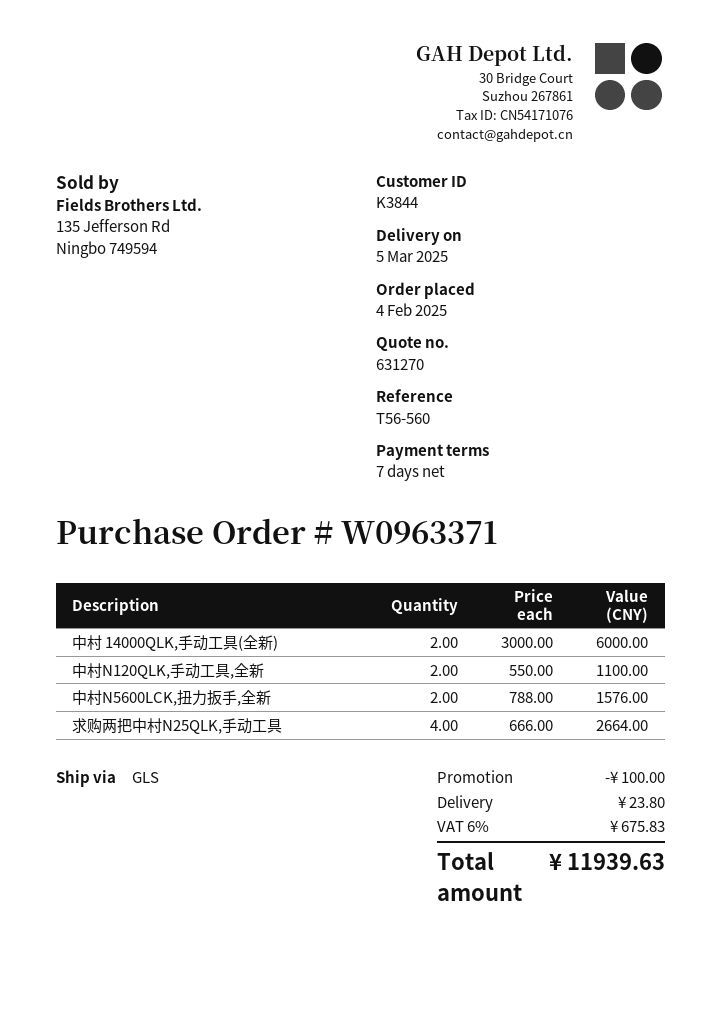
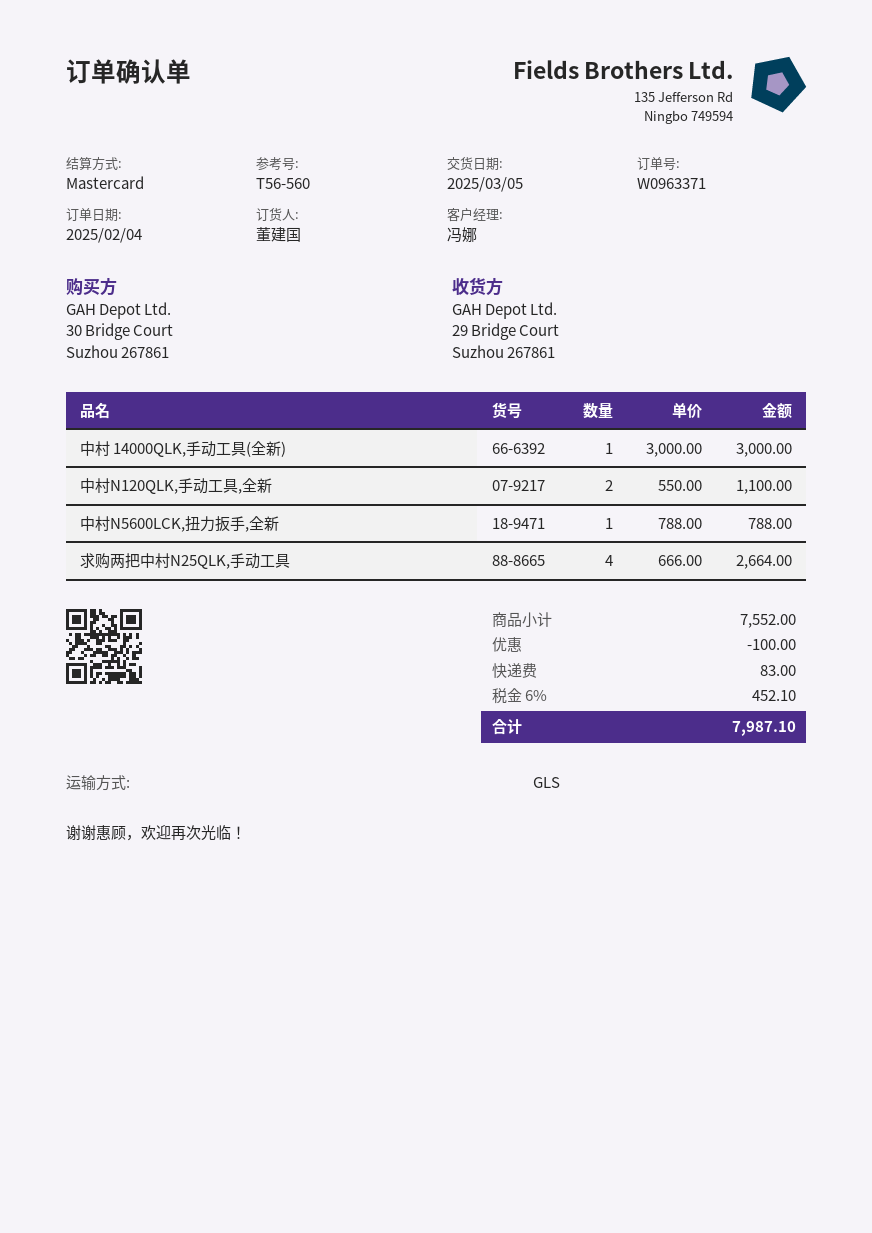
中村 14000QLK,手动工具(全新): 2 x 3000.00 = 6000.00 -> 1 x 3000.00 = 3000.00
中村N5600LCK,扭力扳手,全新: 2 x 788.00 = 1576.00 -> 1 x 788.00 = 788.00
shipping: 23.80 -> 83.00
tax: 6% = 675.83 -> 6% = 452.10
total: 11939.63 -> 7987.10

